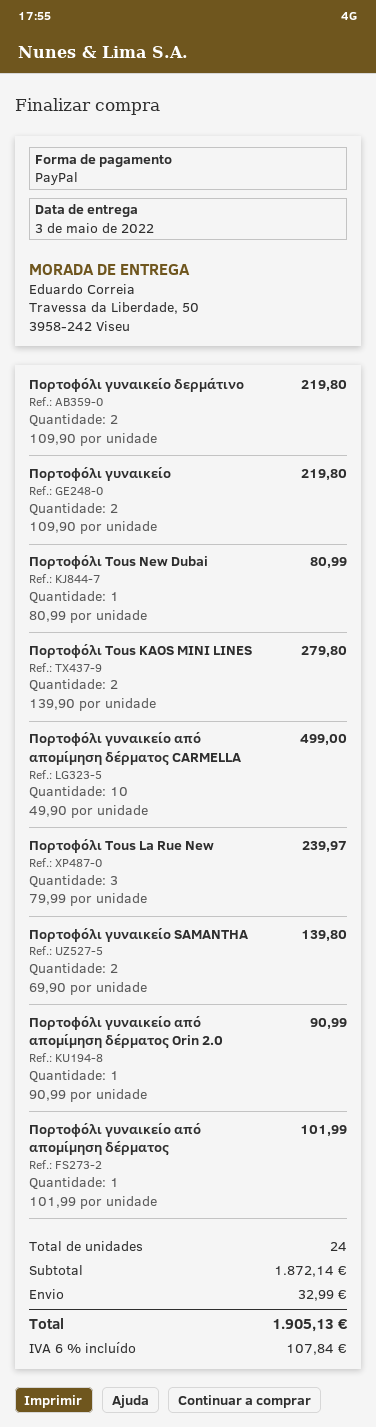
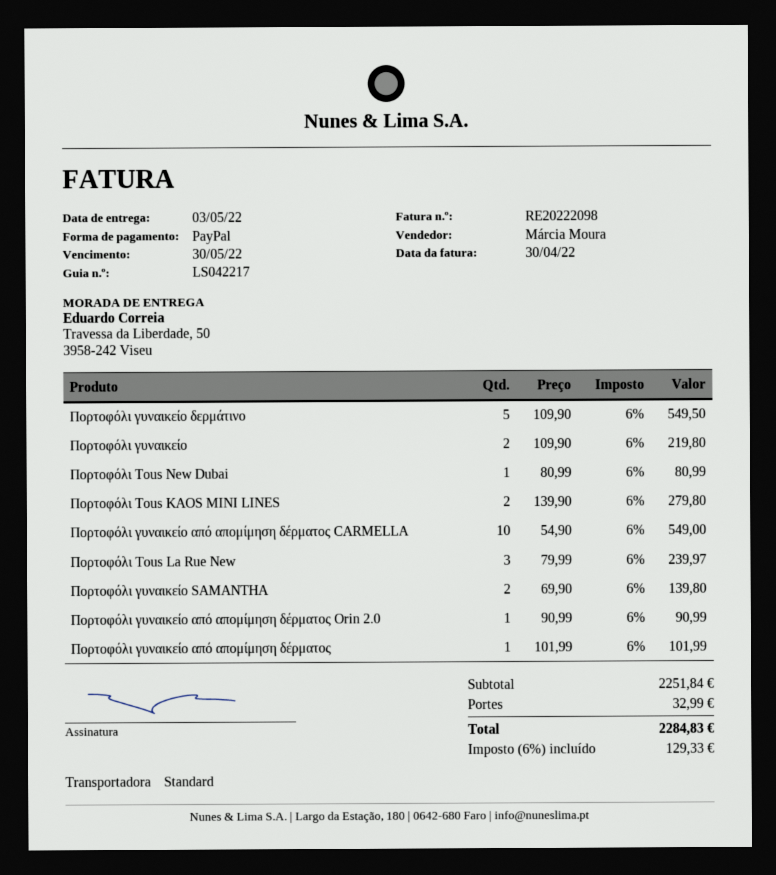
Πορτοφόλι γυναικείο δερμάτινο: 2 x 109.90 = 219.80 -> 5 x 109.90 = 549.50
Πορτοφόλι γυναικείο από απομίμηση δέρματος CARMELLA: 10 x 49.90 = 499.00 -> 10 x 54.90 = 549.00
subtotal: 1872.14 -> 2251.84
tax: 6% = 107.84 -> 6% = 129.33
total: 1905.13 -> 2284.83

